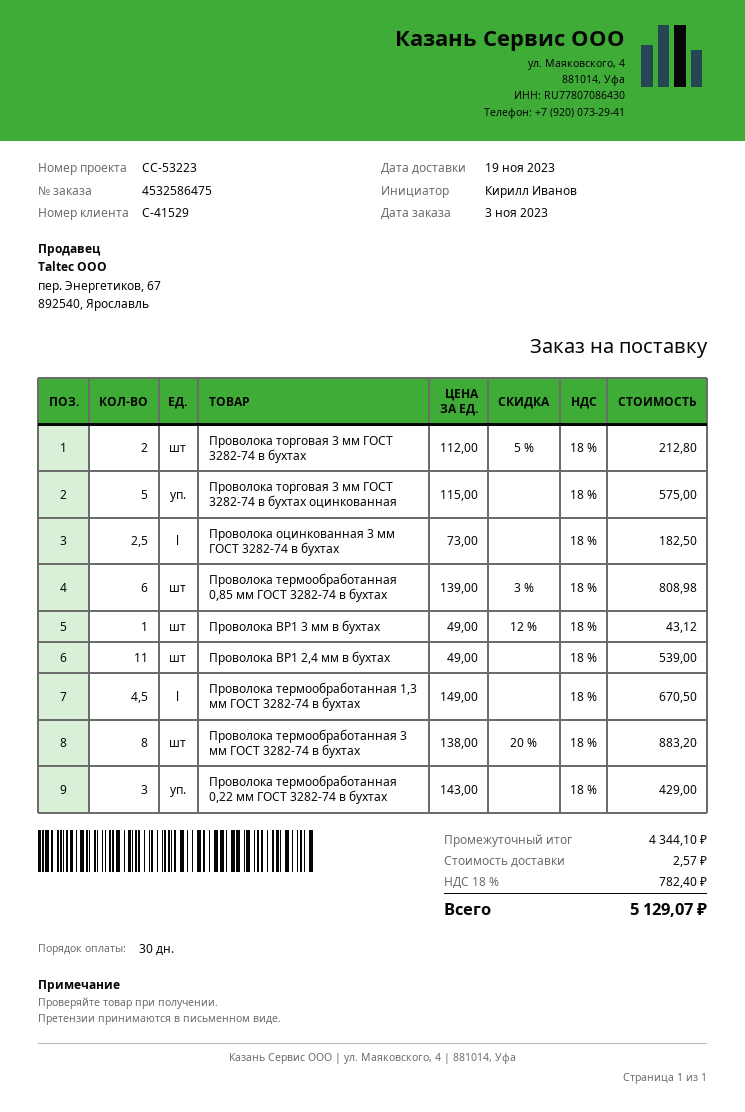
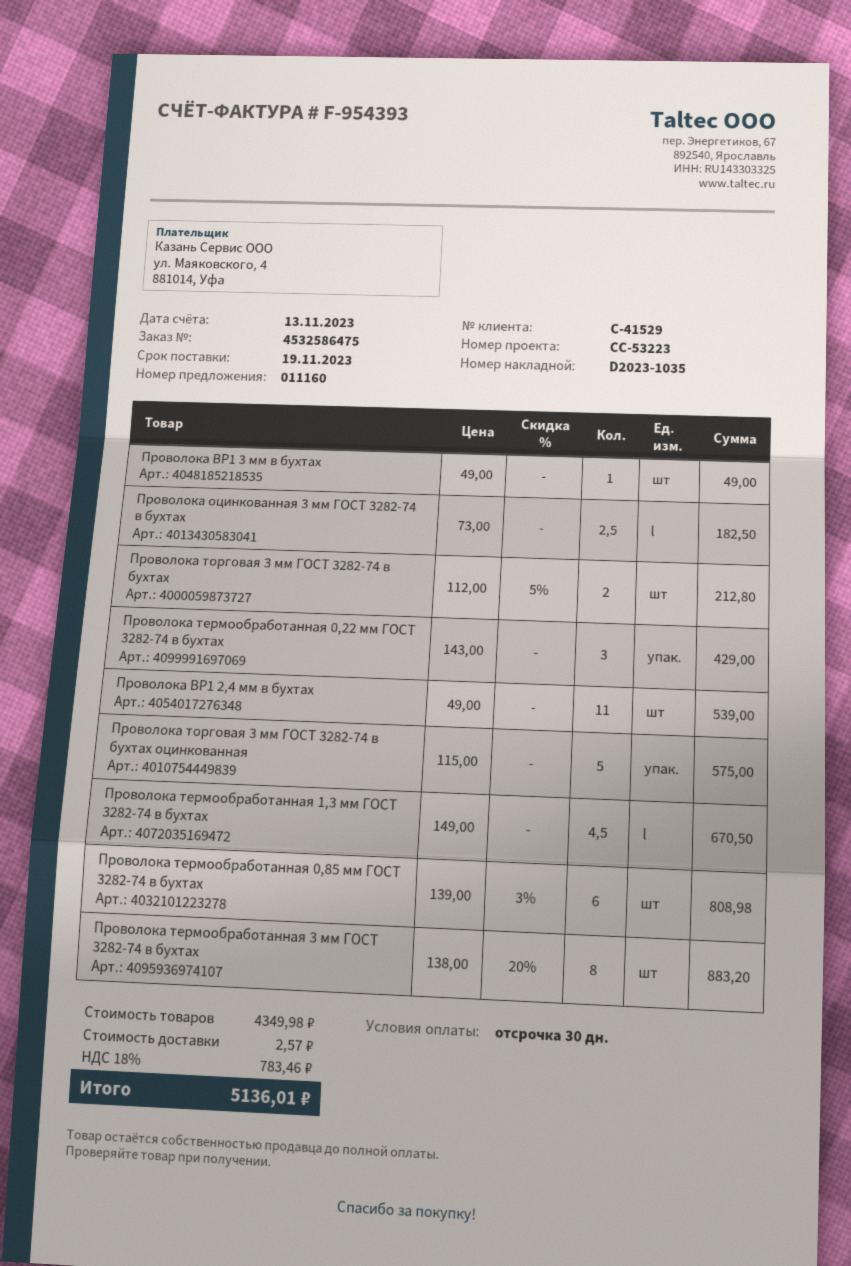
Проволока ВР1 3 мм в бухтах: 1 x 49.00 - 12% = 43.12 -> 1 x 49.00 = 49.00
subtotal: 4344.10 -> 4349.98
tax: 18% = 782.40 -> 18% = 783.46
total: 5129.07 -> 5136.01

